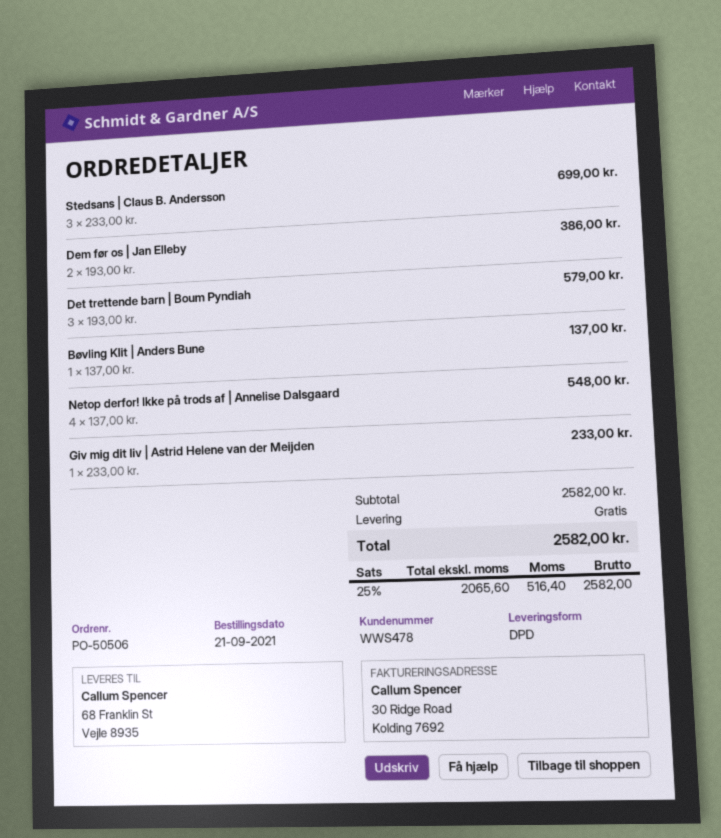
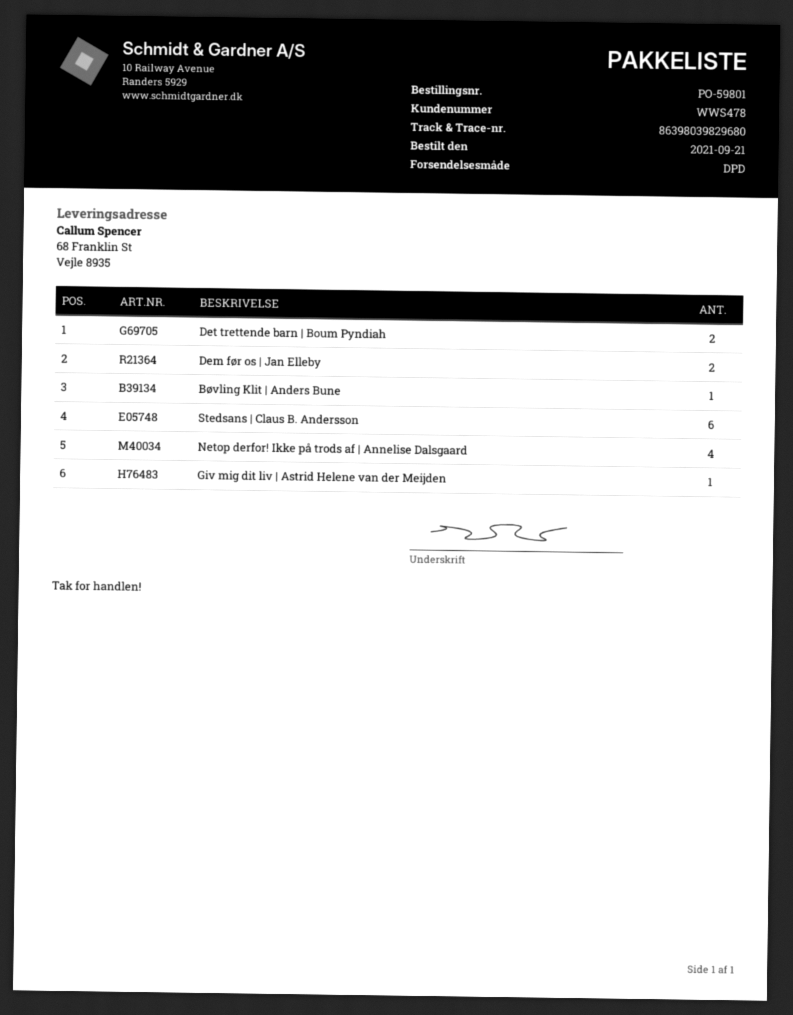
order number: PO-50506 -> PO-59801
Stedsans | Claus B. Andersson: 3 -> 6
Det trettende barn | Boum Pyndiah: 3 -> 2

